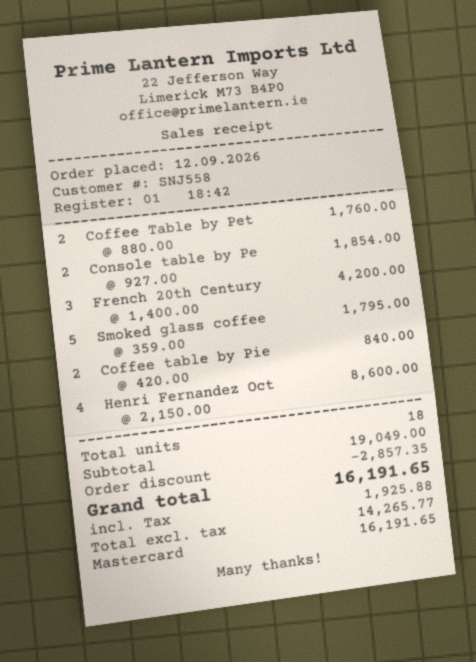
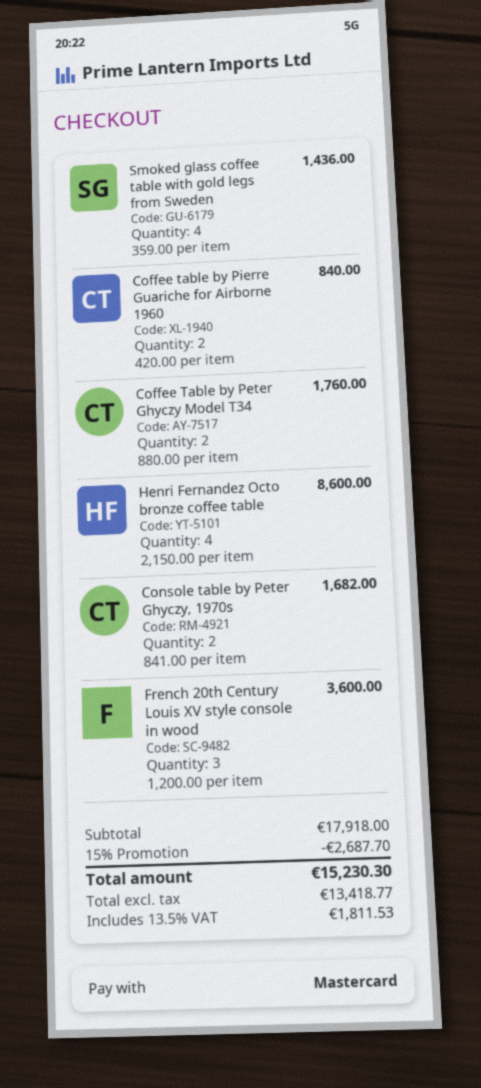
Console table by Pe: 2 x 927.00 = 1854.00 -> 2 x 841.00 = 1682.00
French 20th Century: 3 x 1400.00 = 4200.00 -> 3 x 1200.00 = 3600.00
Smoked glass coffee: 5 x 359.00 = 1795.00 -> 4 x 359.00 = 1436.00
subtotal: 19049.00 -> 17918.00
discount: 2857.35 -> 2687.70
net: 14265.77 -> 13418.77
tax: 1925.88 -> 1811.53
total: 16191.65 -> 15230.30

